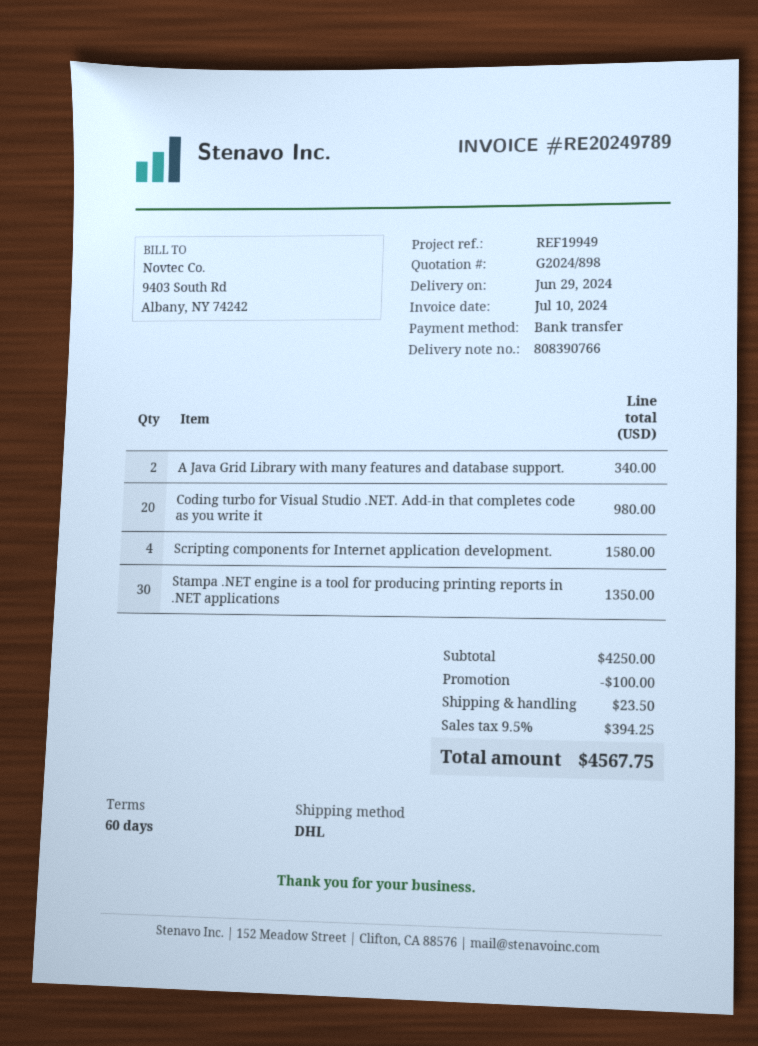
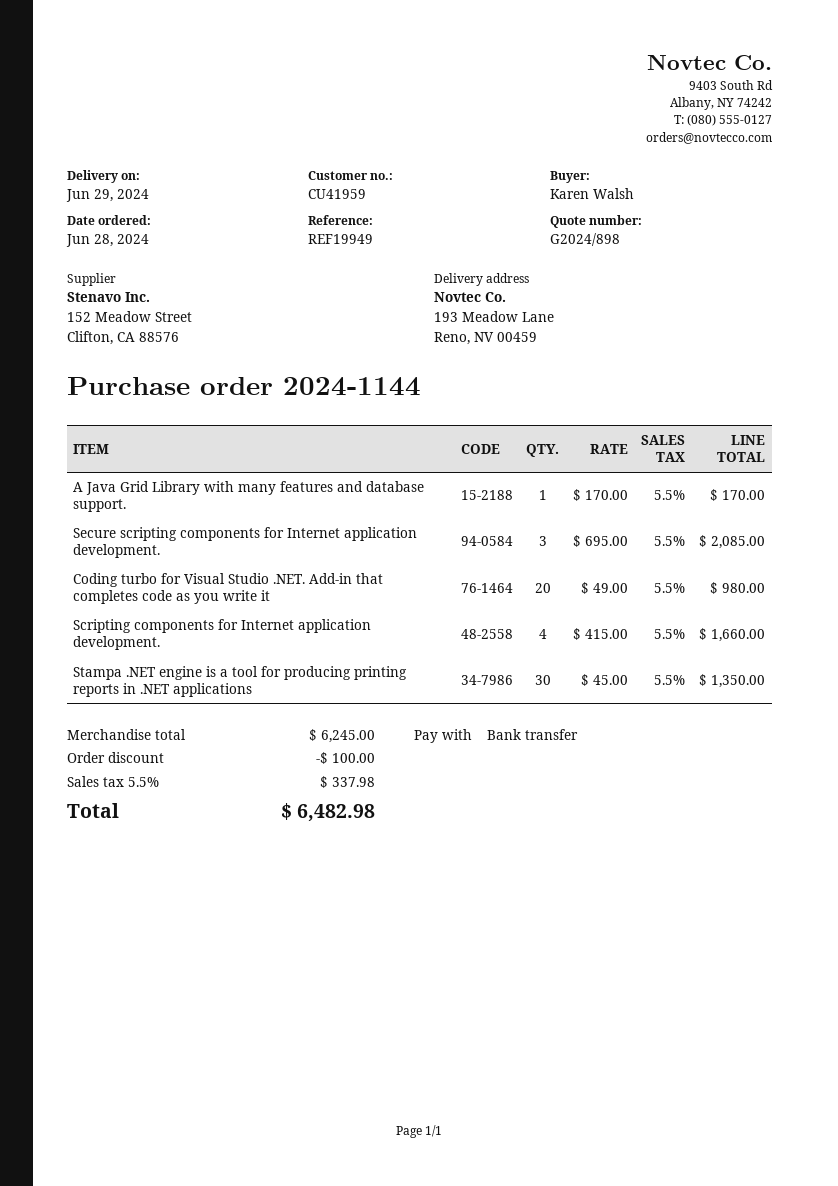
A Java Grid Library with many features and database support.: 2 for 340.00 -> 1 for 170.00
Scripting components for Internet application development.: 4 for 1580.00 -> 4 for 1660.00
Secure scripting components for Internet application development.: none -> 3 for 2085.00
subtotal: 4250.00 -> 6245.00
shipping: 23.50 -> none
tax: 9.5% = 394.25 -> 5.5% = 337.98
total: 4567.75 -> 6482.98

